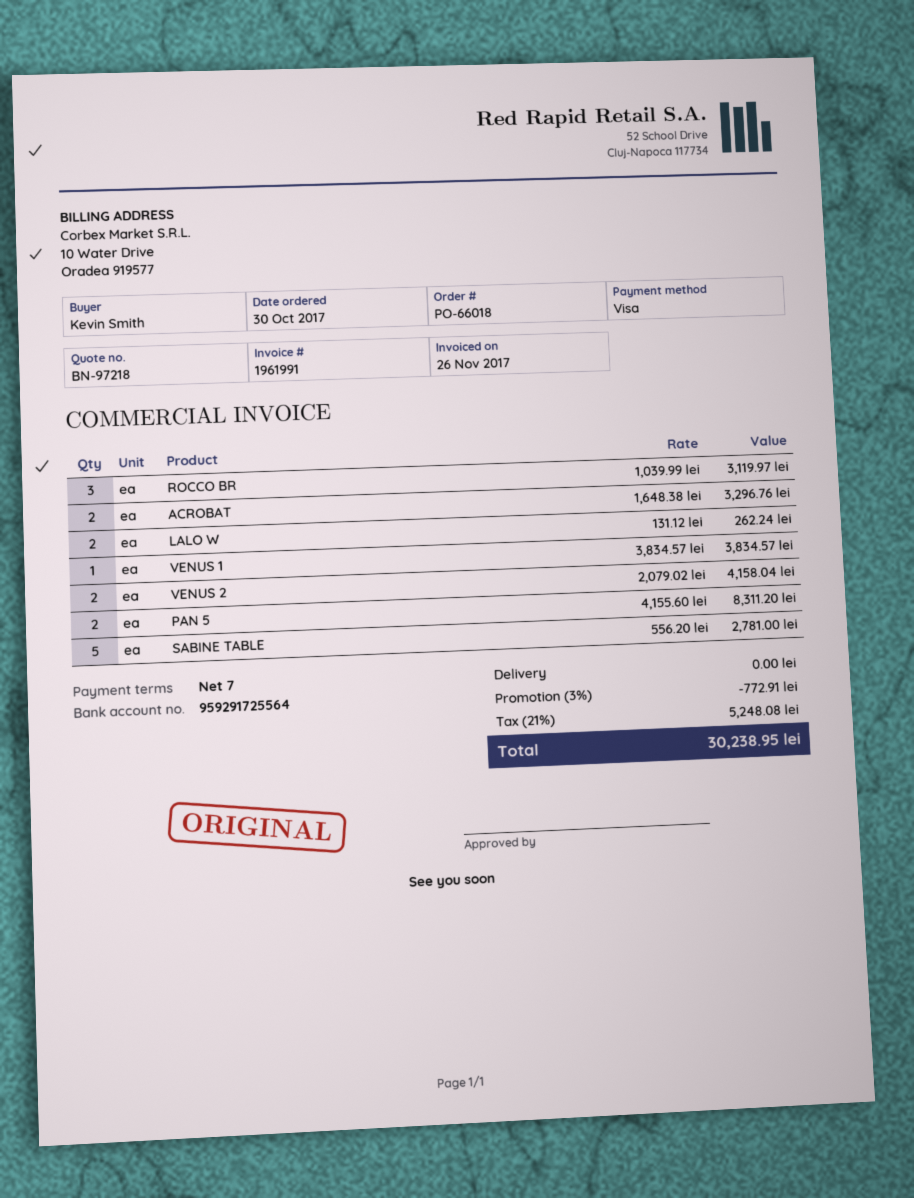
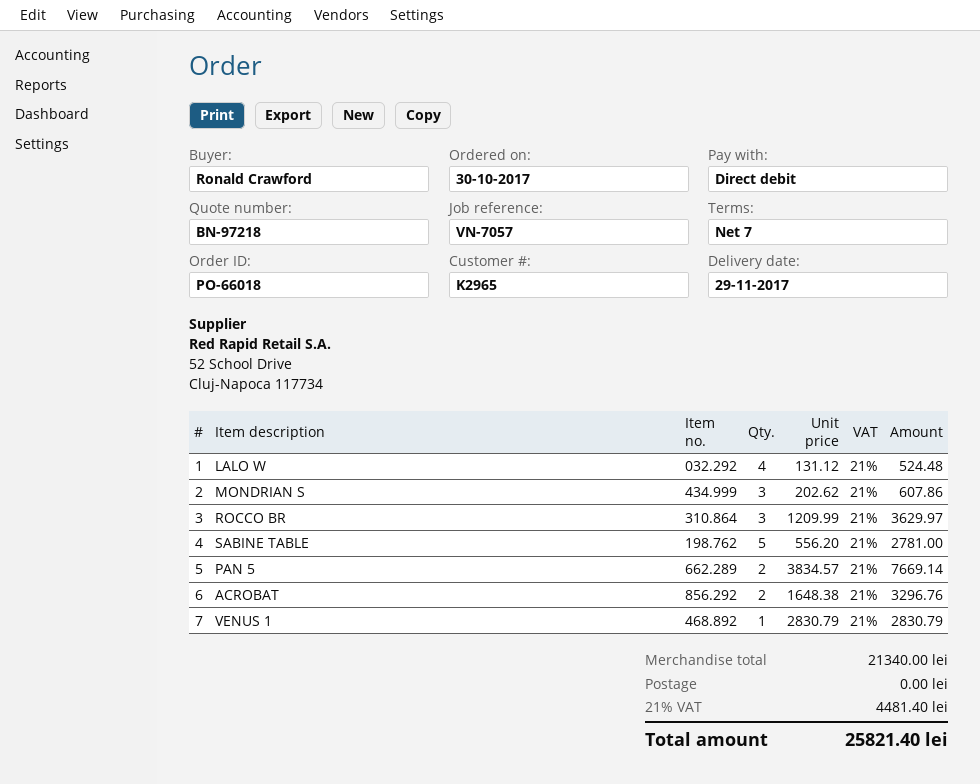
ordered by: Kevin Smith -> Ronald Crawford
payment method: Visa -> direct debit
ROCCO BR: 3 x 1039.99 = 3119.97 -> 3 x 1209.99 = 3629.97
LALO W: 2 x 131.12 = 262.24 -> 4 x 131.12 = 524.48
VENUS 1: 1 x 3834.57 = 3834.57 -> 1 x 2830.79 = 2830.79
VENUS 2: 2 x 2079.02 = 4158.04 -> none
PAN 5: 2 x 4155.60 = 8311.20 -> 2 x 3834.57 = 7669.14
MONDRIAN S: none -> 3 x 202.62 = 607.86
discount: 3% = 772.91 -> none
tax: 21% = 5248.08 -> 21% = 4481.40
total: 30238.95 -> 25821.40

